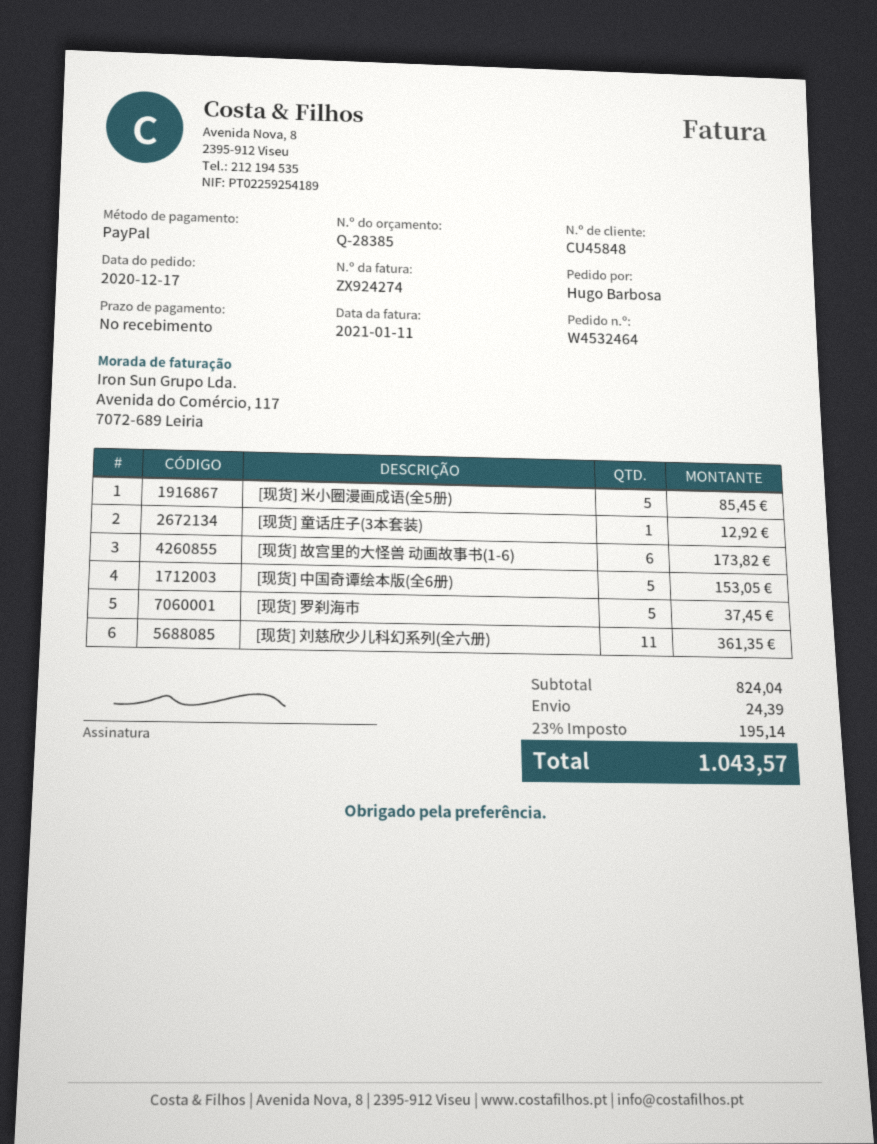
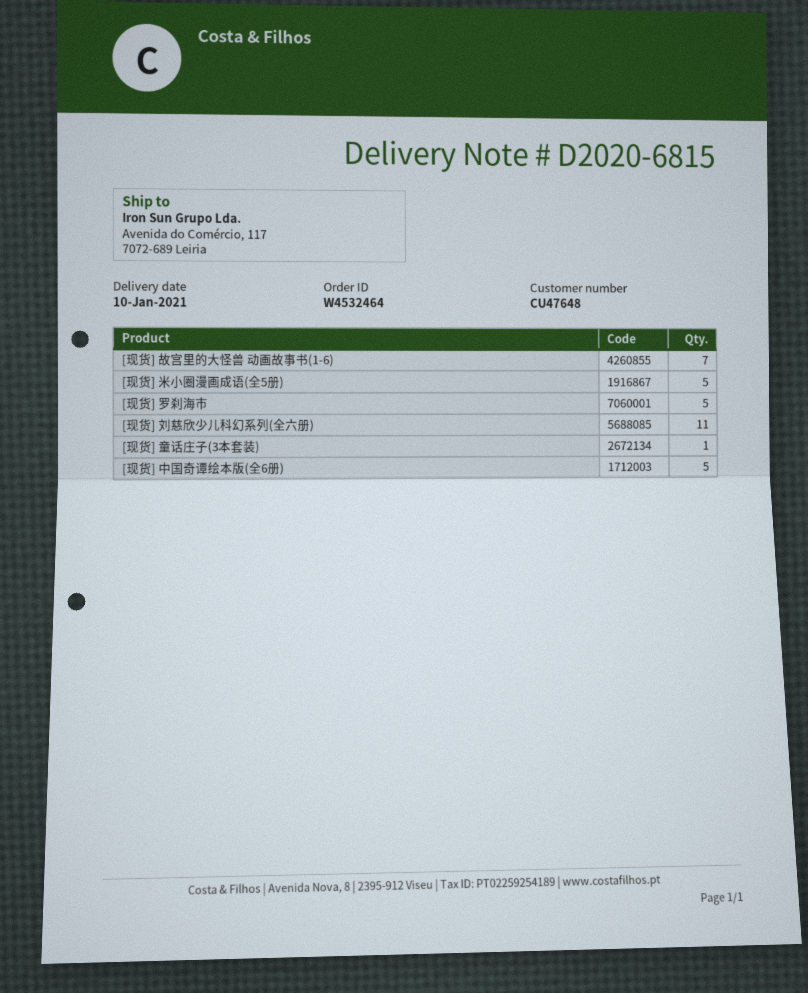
customer number: CU45848 -> CU47648
[现货] 故宫里的大怪兽 动画故事书(1-6): 6 -> 7

